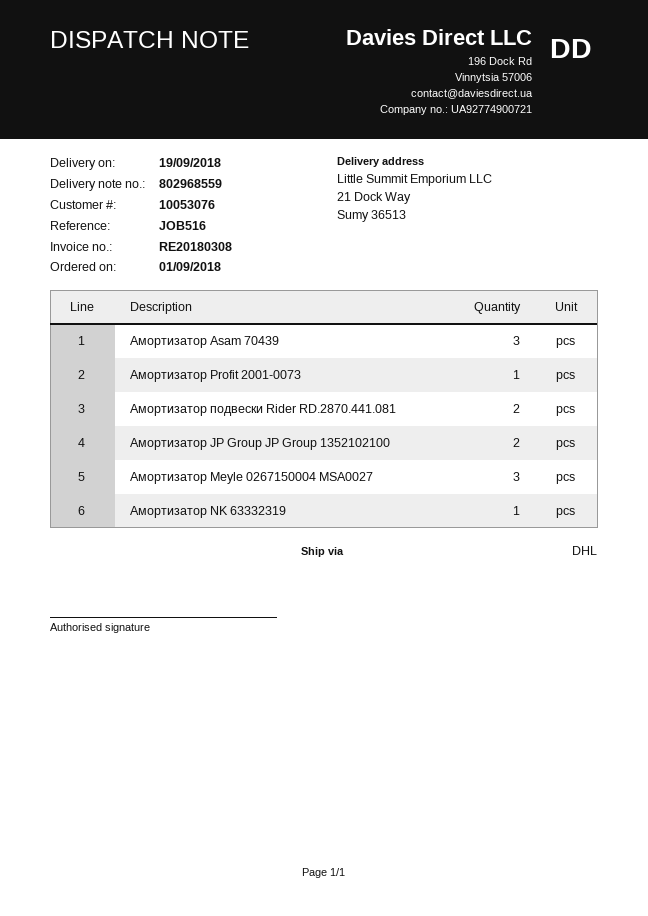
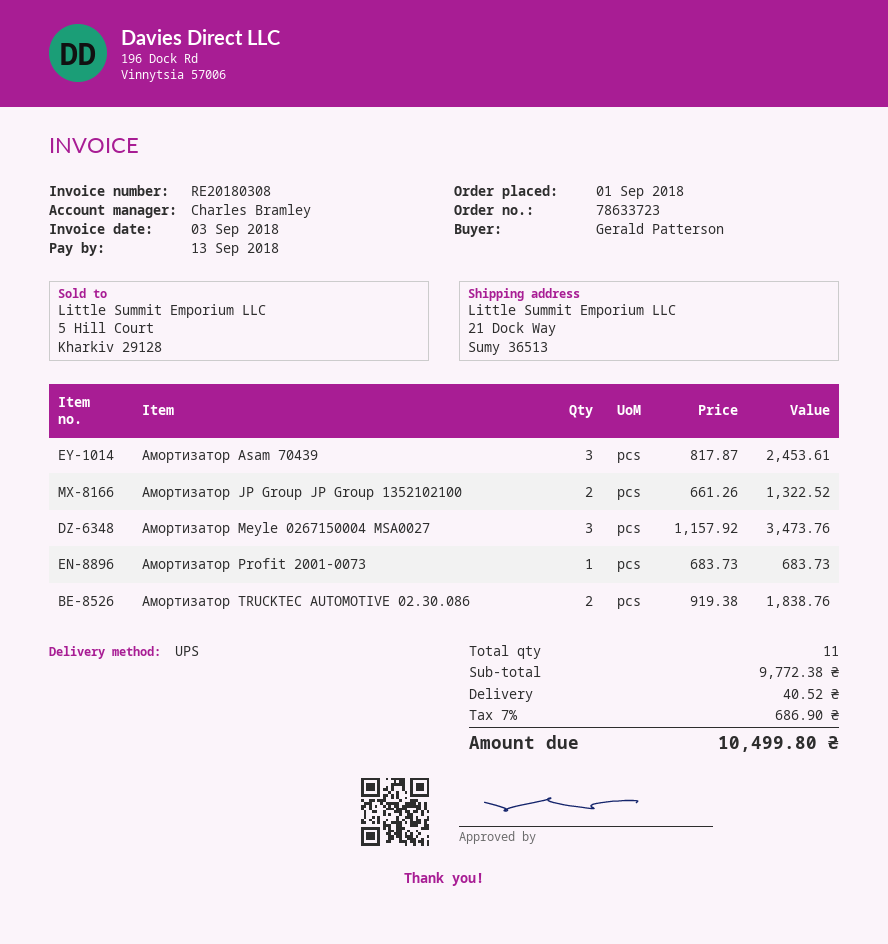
shipping method: DHL -> UPS
Амортизатор подвески Rider RD.2870.441.081: 2 -> none
Амортизатор NK 63332319: 1 -> none
Амортизатор TRUCKTEC AUTOMOTIVE 02.30.086: none -> 2

